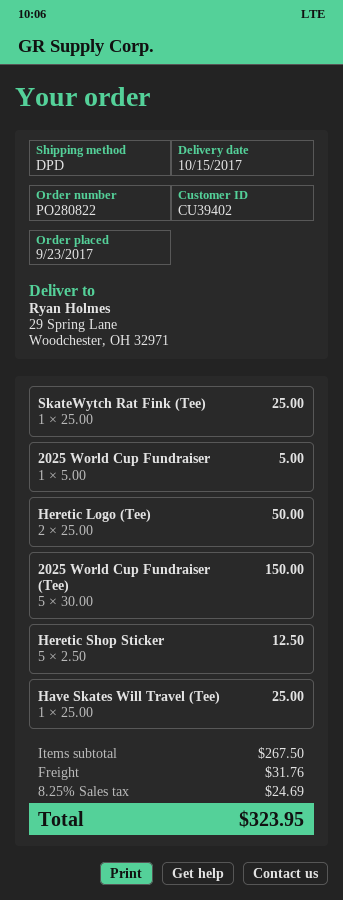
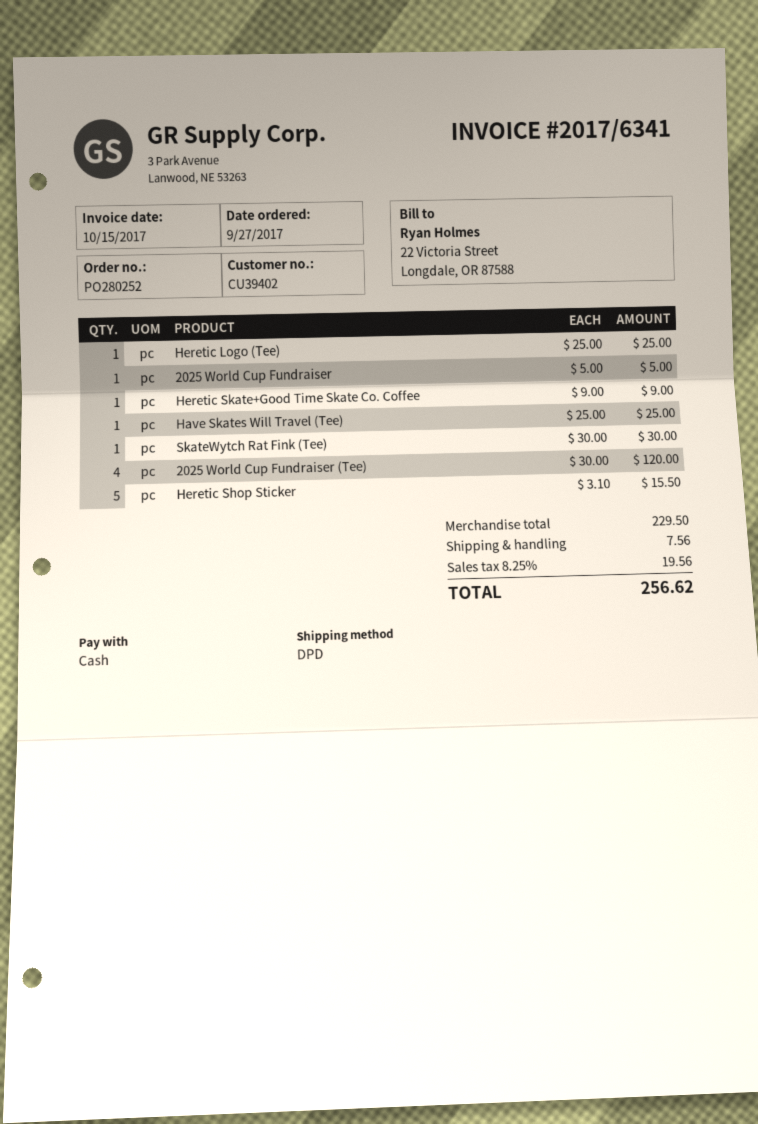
order number: PO280822 -> PO280252
order date: 2017-09-23 -> 2017-09-27
SkateWytch Rat Fink (Tee): 1 x 25.00 = 25.00 -> 1 x 30.00 = 30.00
Heretic Logo (Tee): 2 x 25.00 = 50.00 -> 1 x 25.00 = 25.00
2025 World Cup Fundraiser (Tee): 5 x 30.00 = 150.00 -> 4 x 30.00 = 120.00
Heretic Shop Sticker: 5 x 2.50 = 12.50 -> 5 x 3.10 = 15.50
Heretic Skate+Good Time Skate Co. Coffee: none -> 1 x 9.00 = 9.00
subtotal: 267.50 -> 229.50
shipping: 31.76 -> 7.56
tax: 8.25% = 24.69 -> 8.25% = 19.56
total: 323.95 -> 256.62

